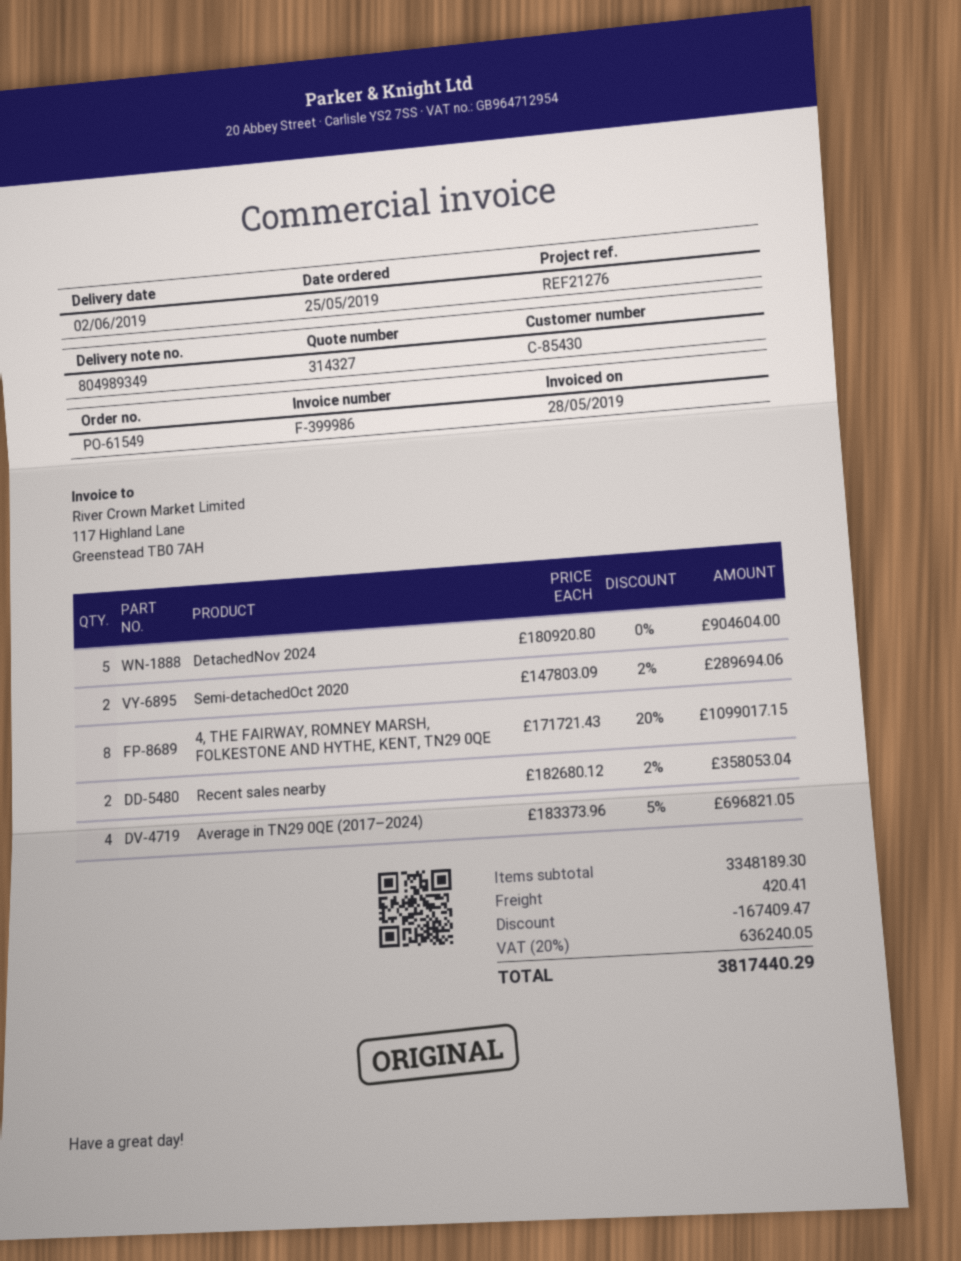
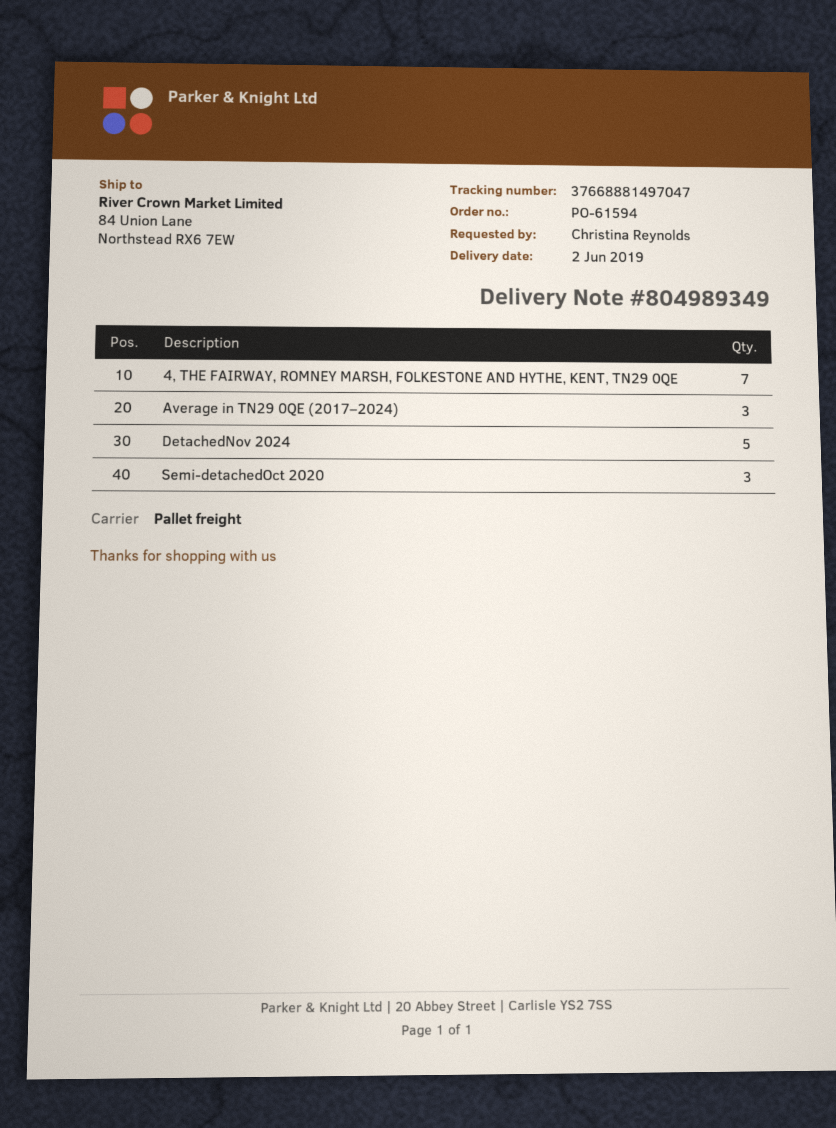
order number: PO-61549 -> PO-61594
Semi-detachedOct 2020: 2 -> 3
4, THE FAIRWAY, ROMNEY MARSH, FOLKESTONE AND HYTHE, KENT, TN29 0QE: 8 -> 7
Recent sales nearby: 2 -> none
Average in TN29 0QE (2017–2024): 4 -> 3

